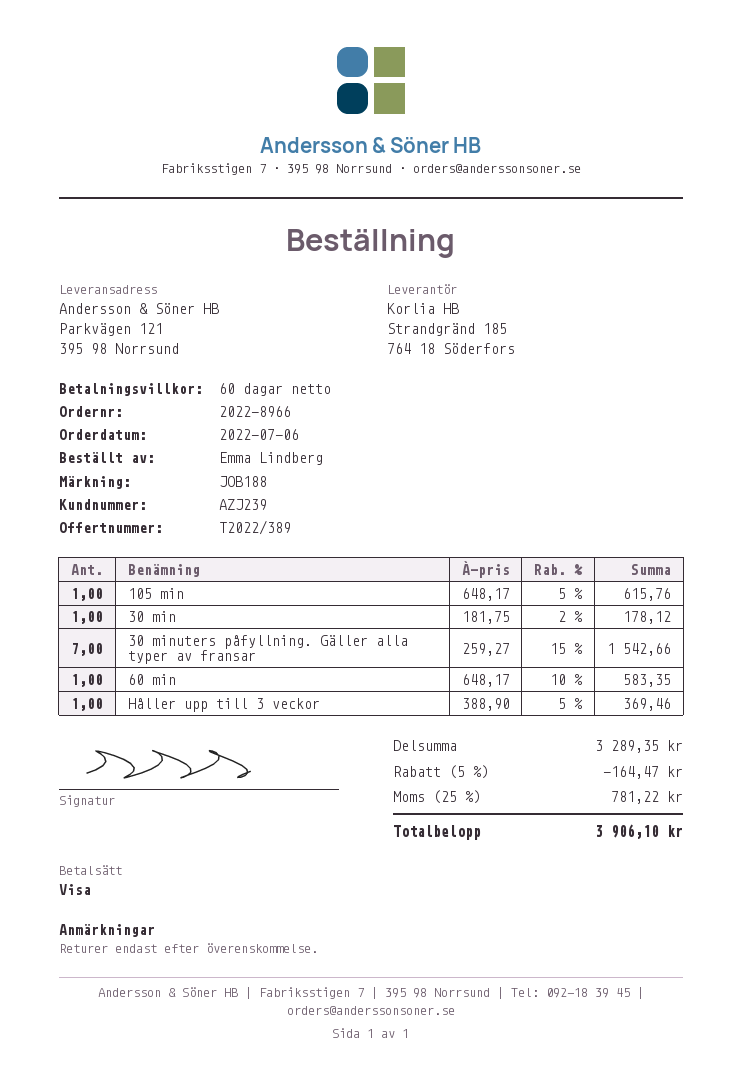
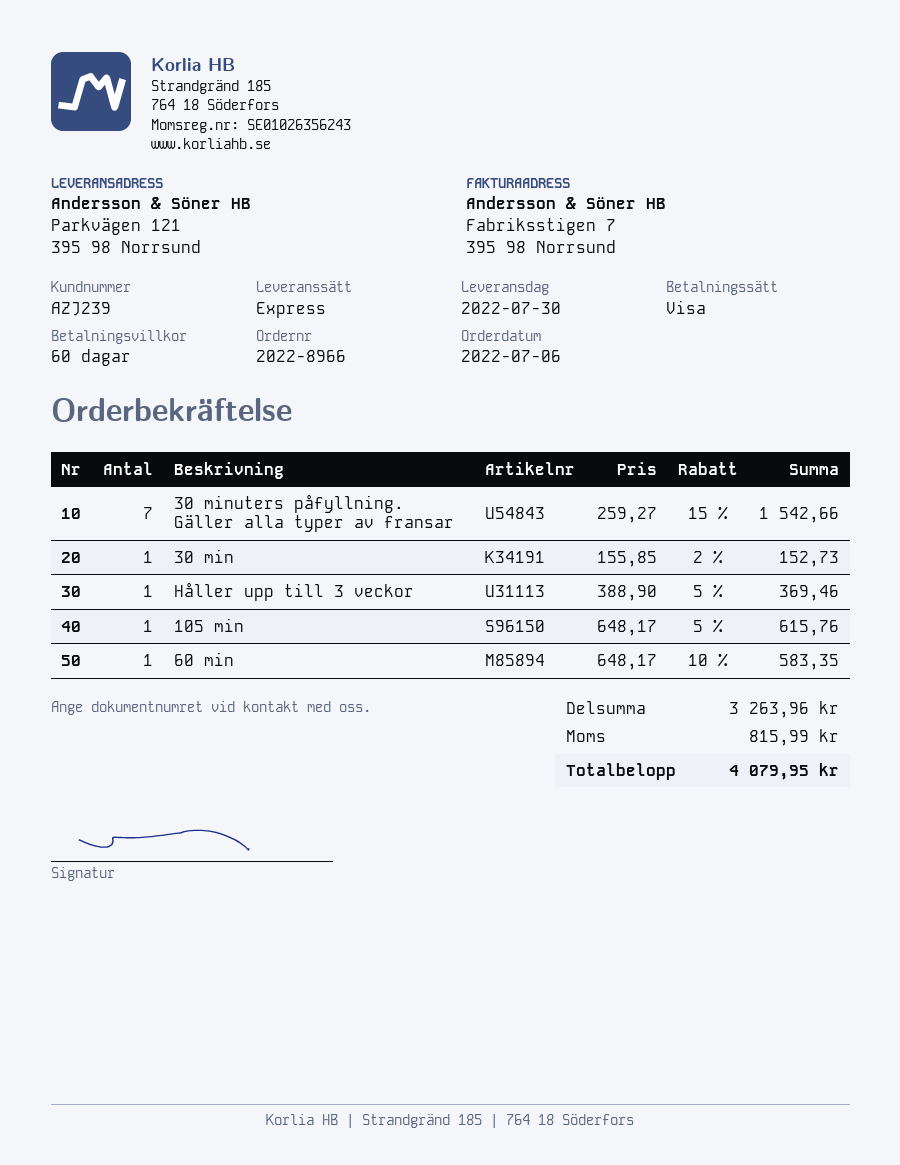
30 min: 1 x 181.75 - 2% = 178.12 -> 1 x 155.85 - 2% = 152.73
subtotal: 3289.35 -> 3263.96
discount: 5% = 164.47 -> none
tax: 781.22 -> 815.99
total: 3906.10 -> 4079.95

